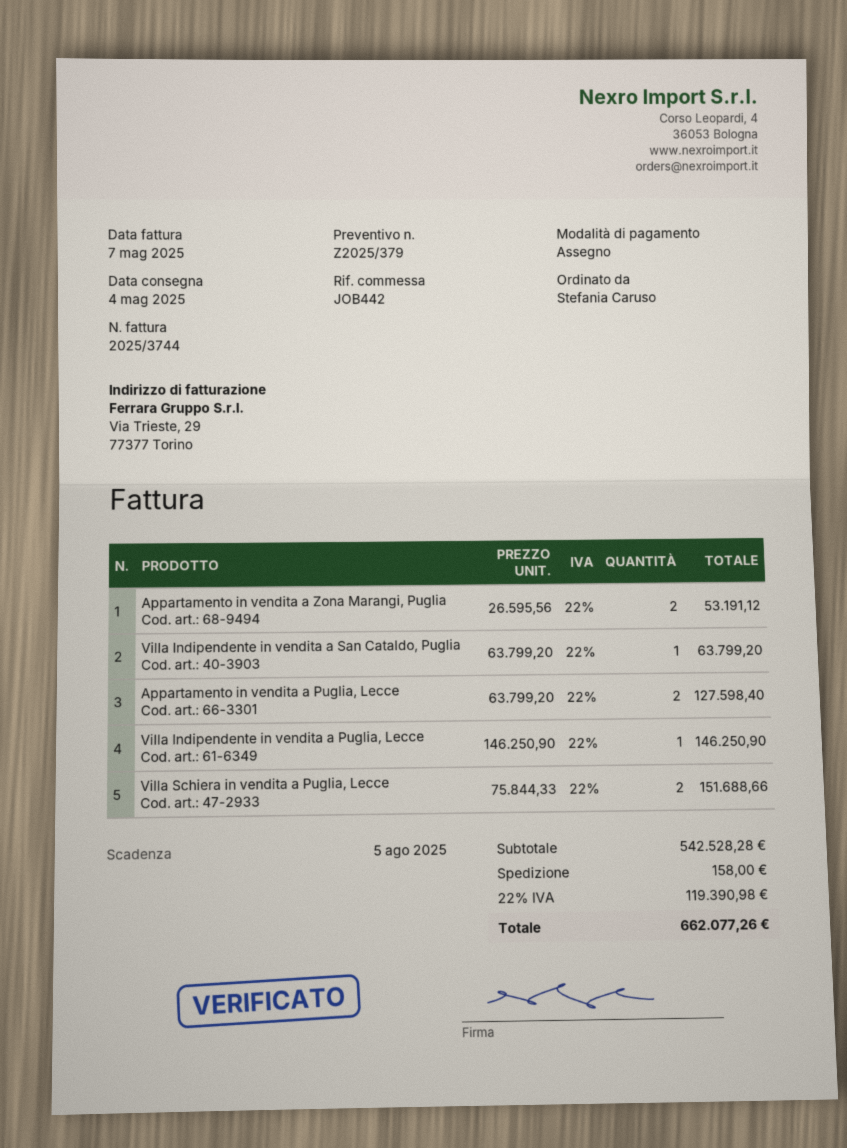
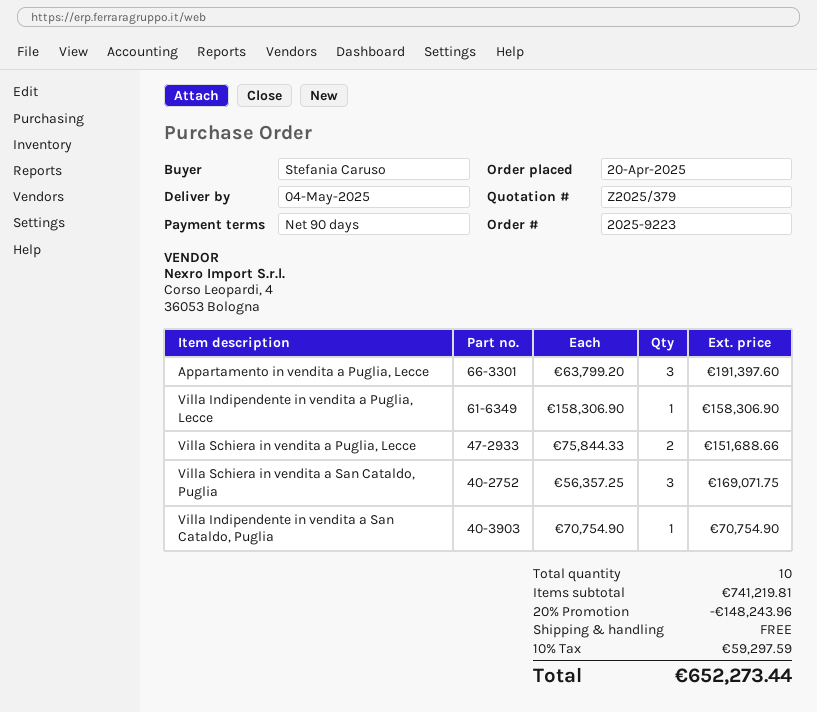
Appartamento in vendita a Zona Marangi, Puglia: 2 x 26595.56 = 53191.12 -> none
Villa Indipendente in vendita a San Cataldo, Puglia: 1 x 63799.20 = 63799.20 -> 1 x 70754.90 = 70754.90
Appartamento in vendita a Puglia, Lecce: 2 x 63799.20 = 127598.40 -> 3 x 63799.20 = 191397.60
Villa Indipendente in vendita a Puglia, Lecce: 1 x 146250.90 = 146250.90 -> 1 x 158306.90 = 158306.90
Villa Schiera in vendita a San Cataldo, Puglia: none -> 3 x 56357.25 = 169071.75
subtotal: 542528.28 -> 741219.81
discount: none -> 20% = 148243.96
shipping: 158.00 -> 0.00
tax: 22% = 119390.98 -> 10% = 59297.59
total: 662077.26 -> 652273.44

